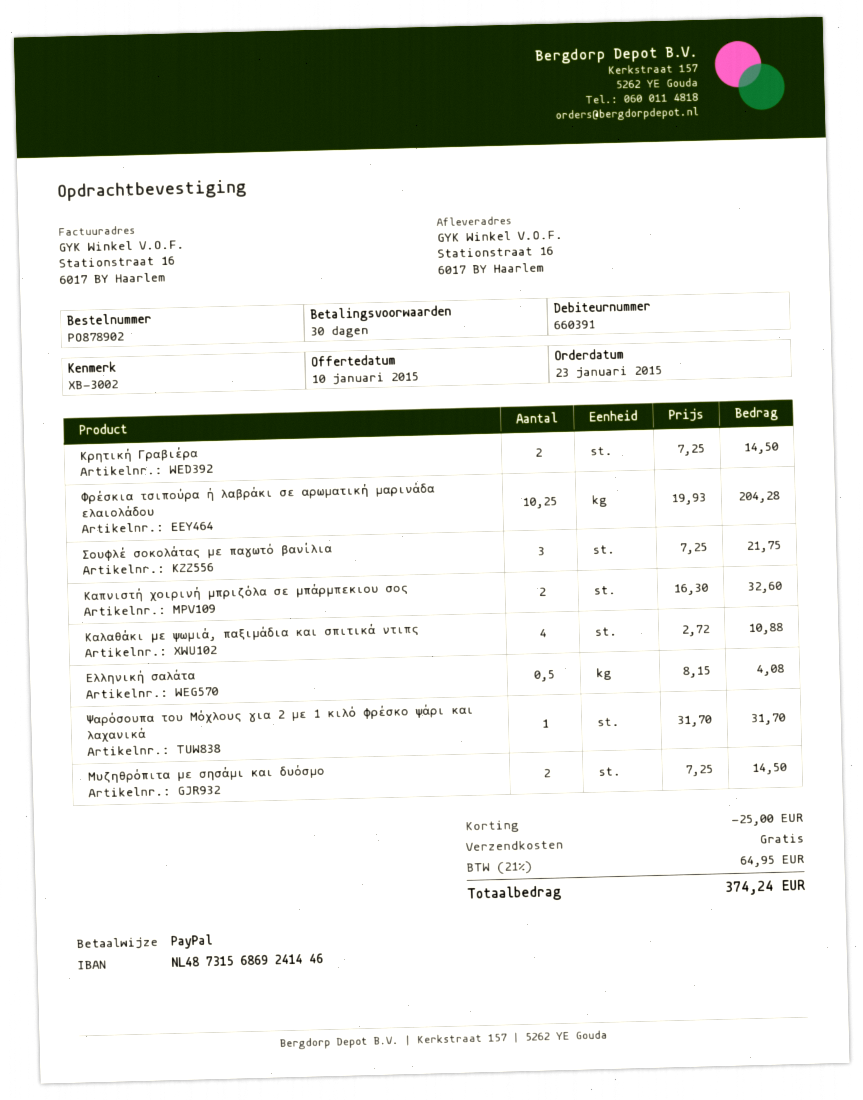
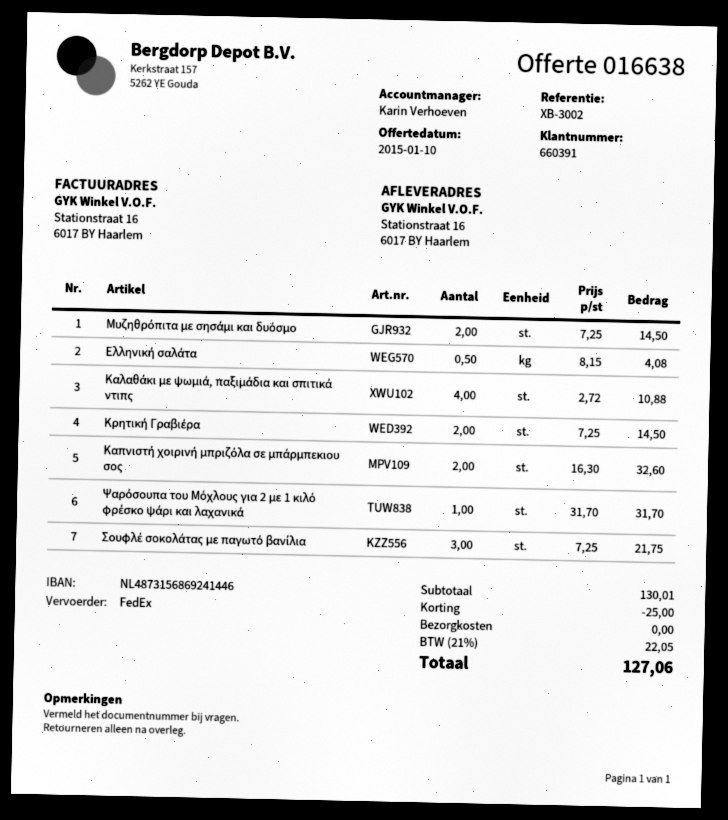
Φρέσκια τσιπούρα ή λαβράκι σε αρωματική μαρινάδα ελαιολάδου: 10.25 x 19.93 = 204.28 -> none
tax: 21% = 64.95 -> 21% = 22.05
total: 374.24 -> 127.06

